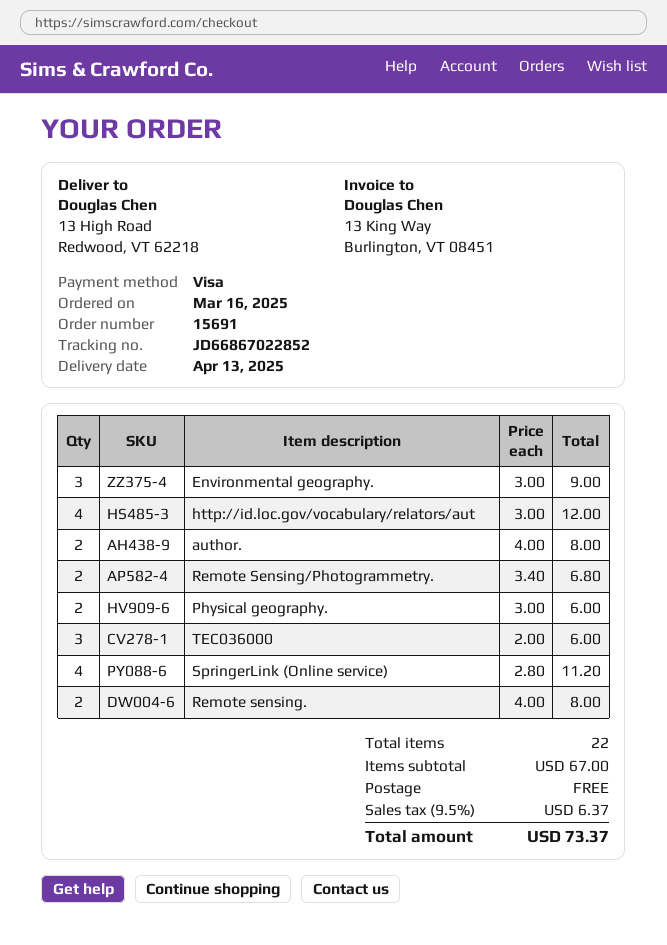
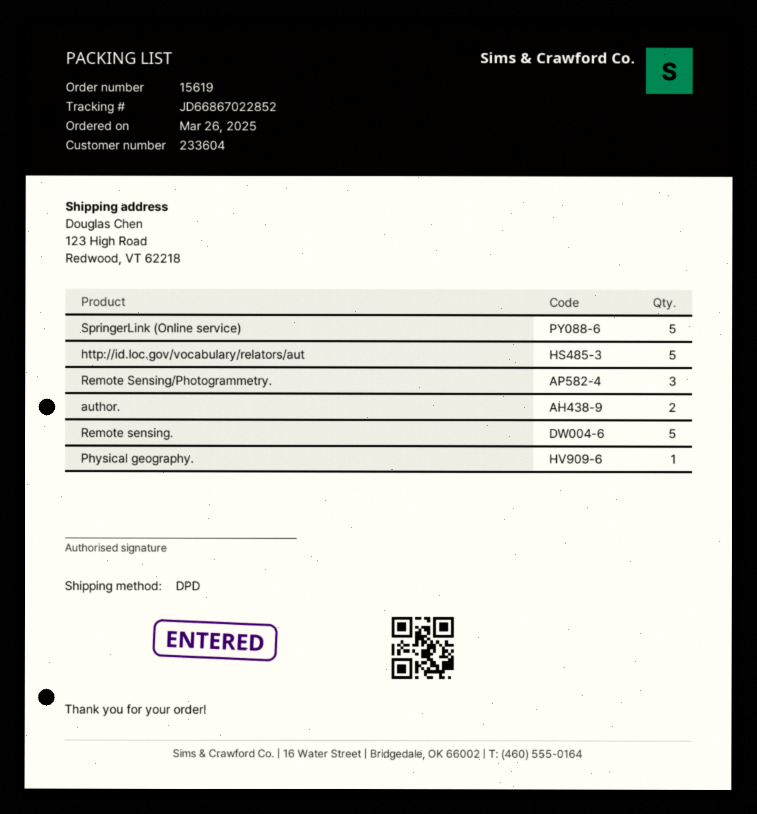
order number: 15691 -> 15619
order date: 2025-03-16 -> 2025-03-26
ship to: 13 High Road, Redwood, VT 62218 -> 123 High Road, Redwood, VT 62218
Environmental geography.: 3 -> none
http://id.loc.gov/vocabulary/relators/aut: 4 -> 5
Remote Sensing/Photogrammetry.: 2 -> 3
Physical geography.: 2 -> 1
TEC036000: 3 -> none
SpringerLink (Online service): 4 -> 5
Remote sensing.: 2 -> 5

